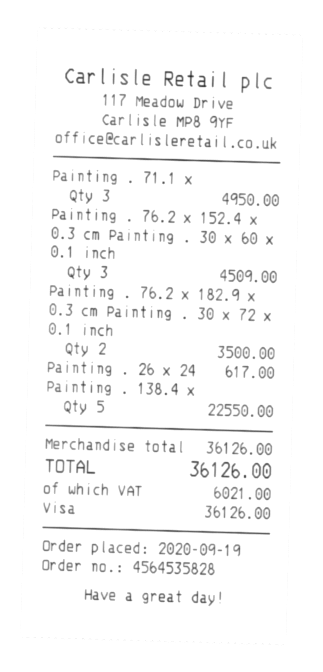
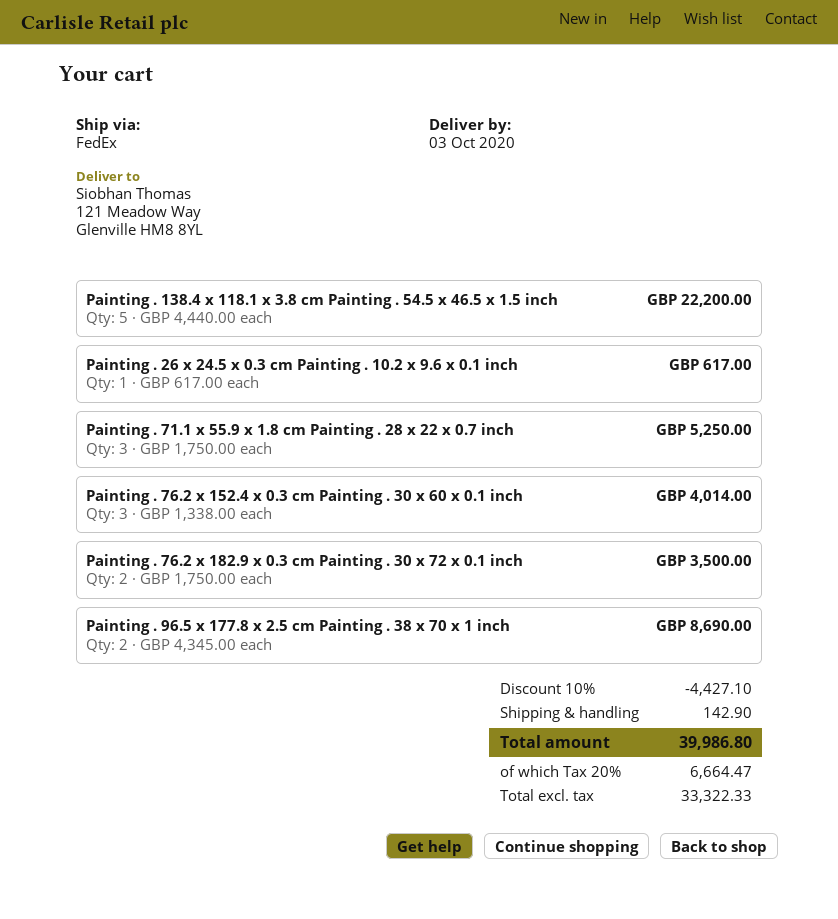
Painting . 71.1 x: 3 for 4950.00 -> 3 for 5250.00
Painting . 76.2 x 152.4 x 0.3 cm Painting . 30 x 60 x 0.1 inch: 3 for 4509.00 -> 3 for 4014.00
Painting . 138.4 x: 5 for 22550.00 -> 5 for 22200.00
Painting . 96.5 x 177.8 x 2.5 cm Painting . 38 x 70 x 1 inch: none -> 2 for 8690.00
discount: none -> 10% = 4427.10
shipping: none -> 142.90
tax: 6021.00 -> 6664.47
total: 36126.00 -> 39986.80

